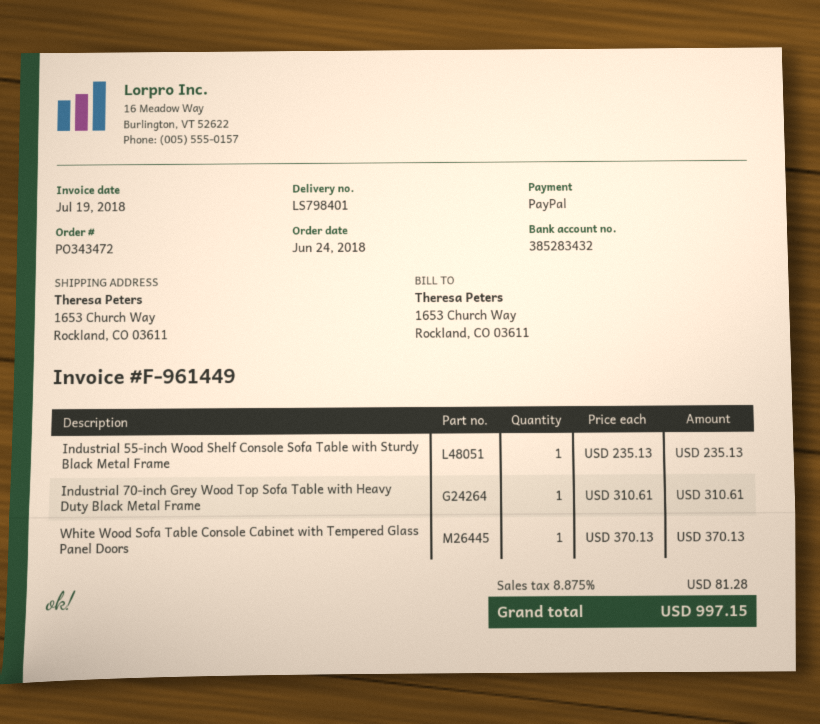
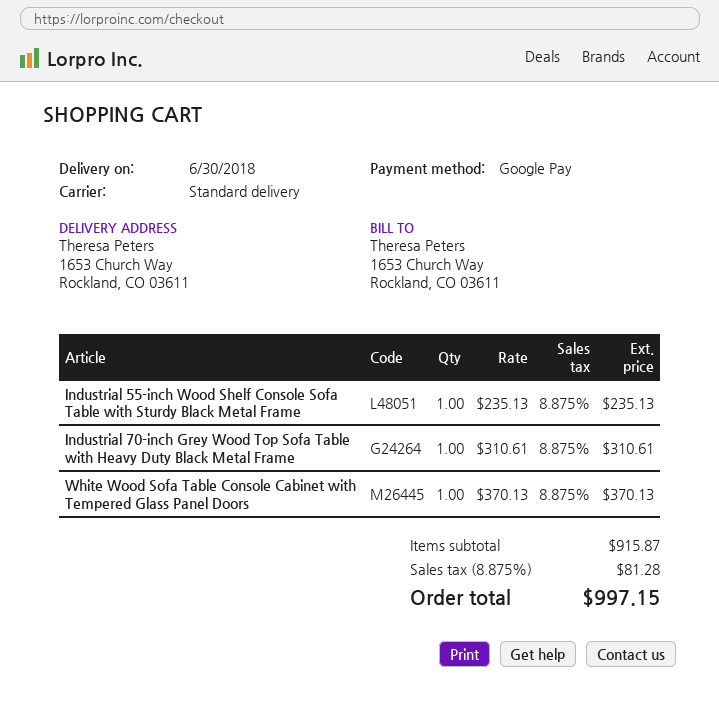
payment method: PayPal -> Google Pay

